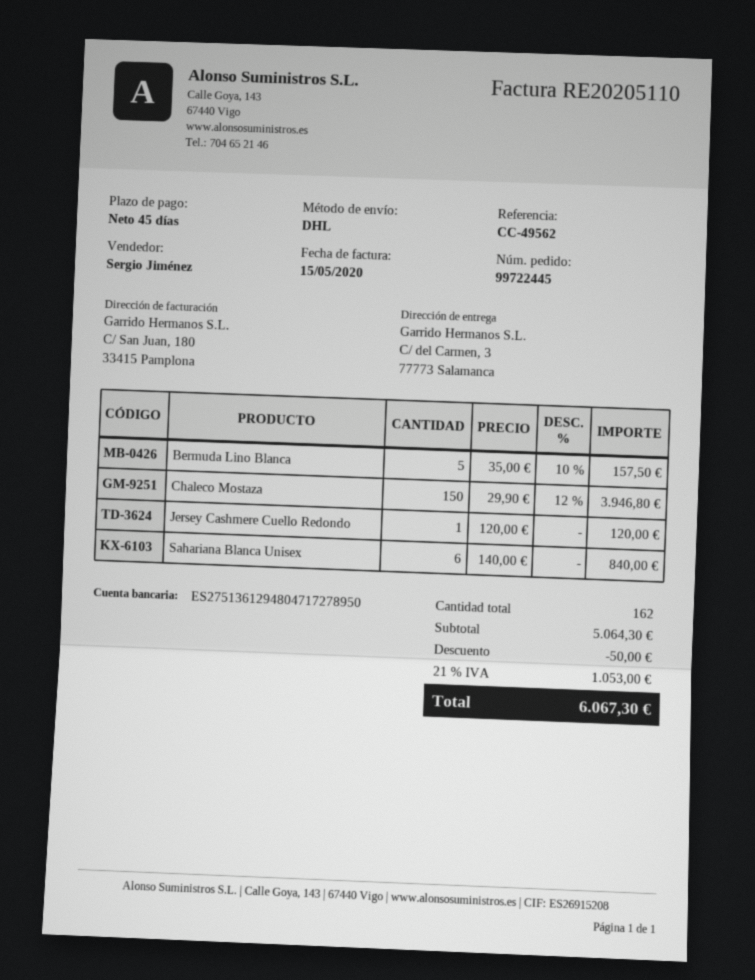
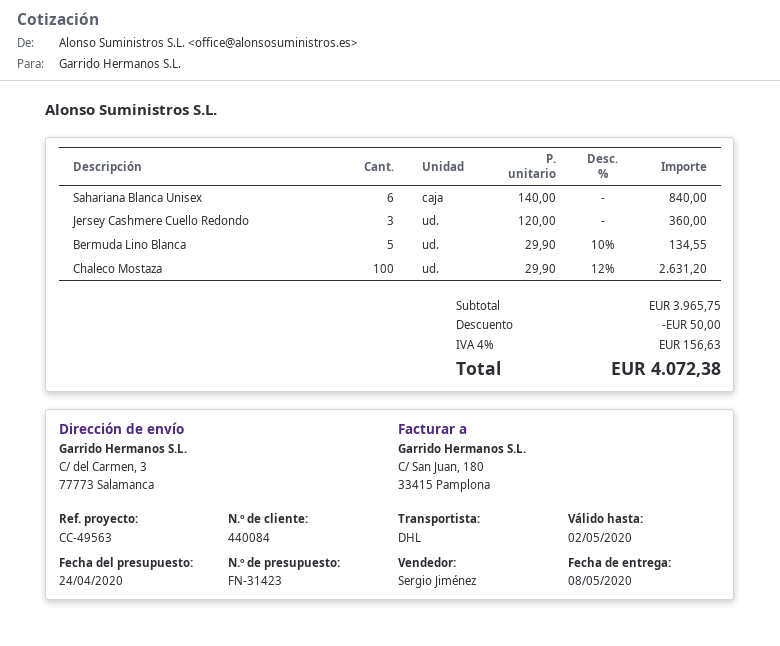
reference: CC-49562 -> CC-49563
Bermuda Lino Blanca: 5 x 35.00 - 10% = 157.50 -> 5 x 29.90 - 10% = 134.55
Chaleco Mostaza: 150 x 29.90 - 12% = 3946.80 -> 100 x 29.90 - 12% = 2631.20
Jersey Cashmere Cuello Redondo: 1 x 120.00 = 120.00 -> 3 x 120.00 = 360.00
subtotal: 5064.30 -> 3965.75
tax: 21% = 1053.00 -> 4% = 156.63
total: 6067.30 -> 4072.38

